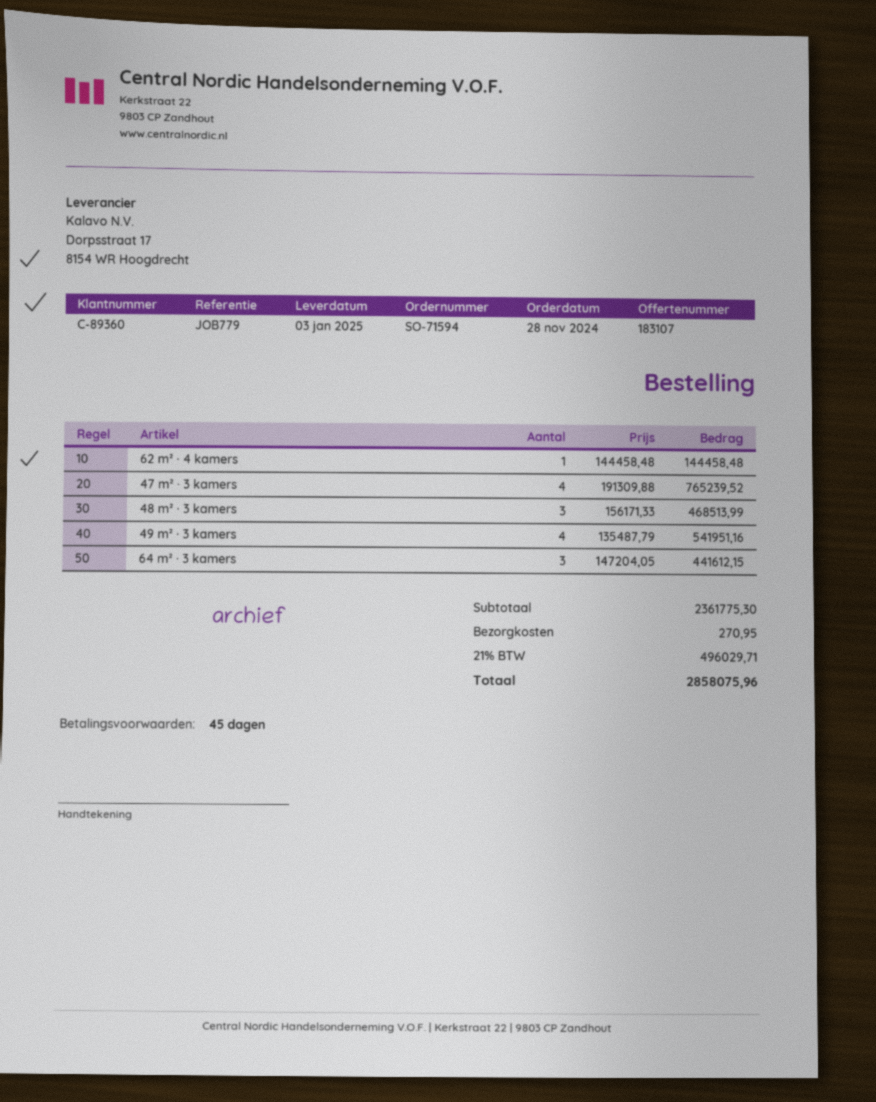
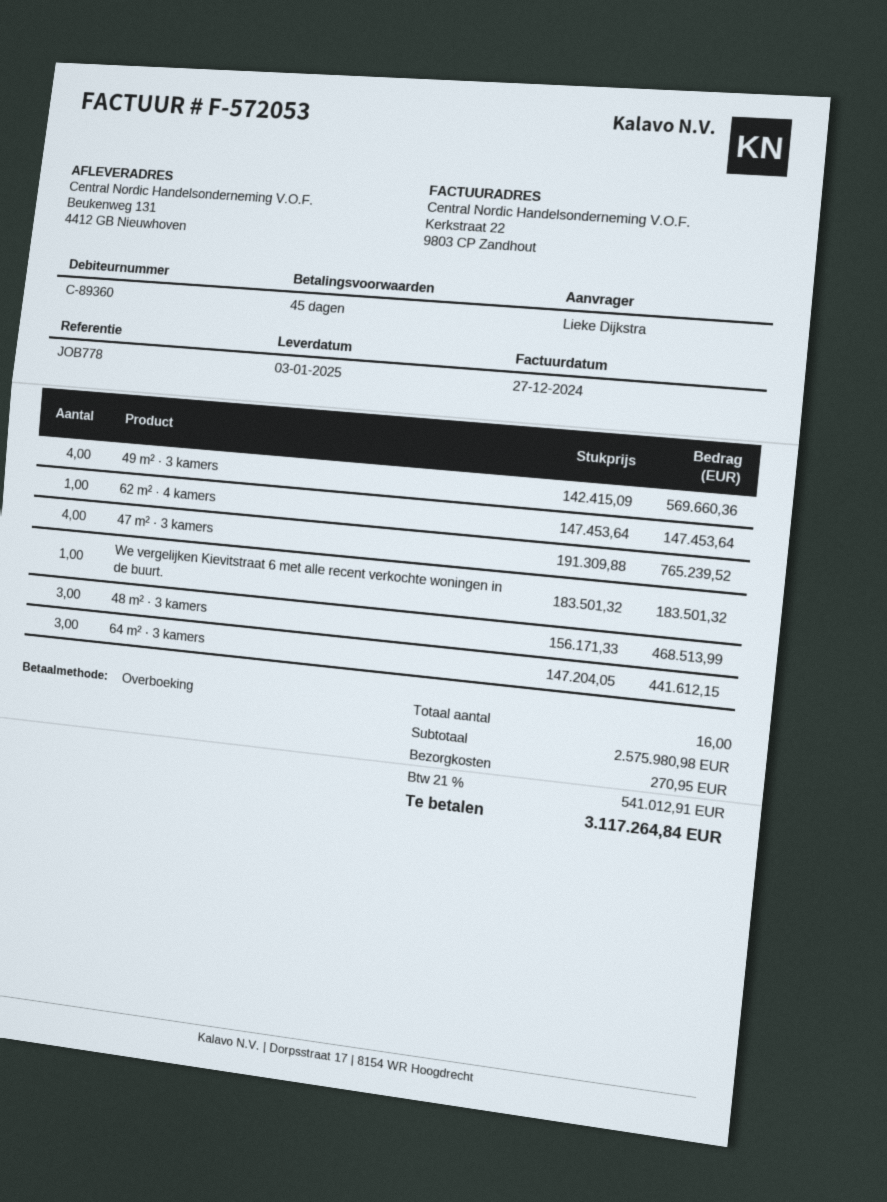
reference: JOB779 -> JOB778
62 m² · 4 kamers: 1 x 144458.48 = 144458.48 -> 1 x 147453.64 = 147453.64
49 m² · 3 kamers: 4 x 135487.79 = 541951.16 -> 4 x 142415.09 = 569660.36
We vergelijken Kievitstraat 6 met alle recent verkochte woningen in de buurt.: none -> 1 x 183501.32 = 183501.32
subtotal: 2361775.30 -> 2575980.98
tax: 21% = 496029.71 -> 21% = 541012.91
total: 2858075.96 -> 3117264.84

